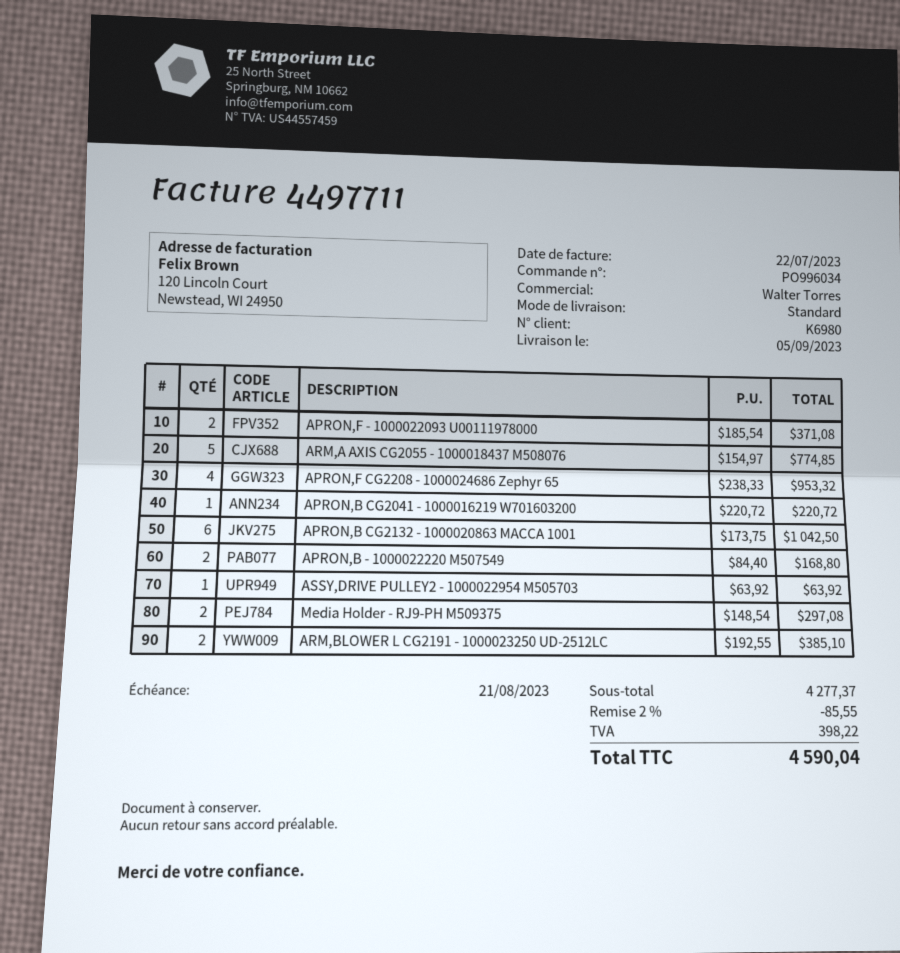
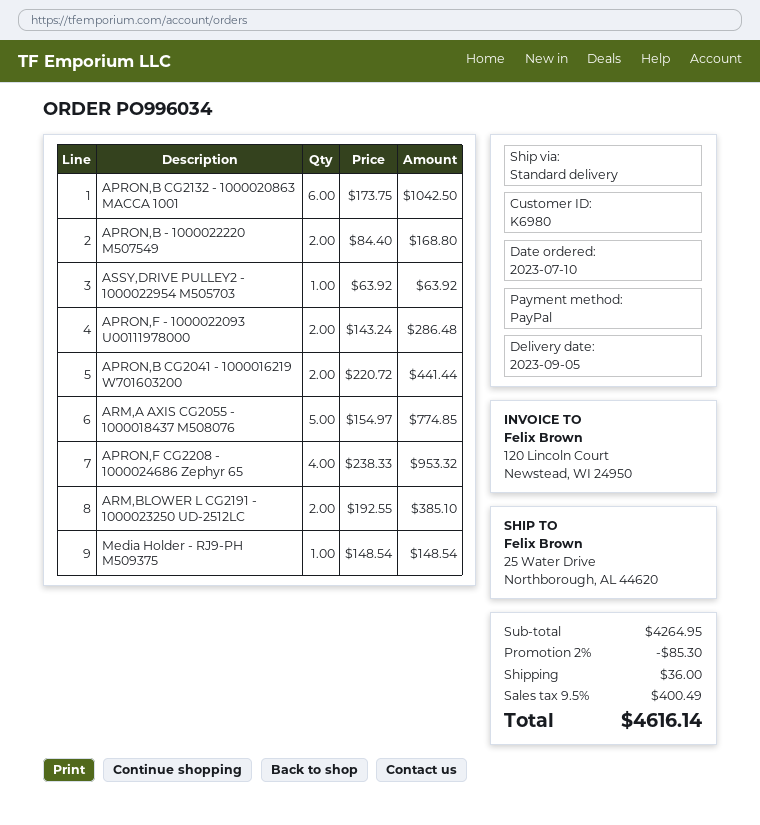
APRON,F - 1000022093 U00111978000: 2 x 185.54 = 371.08 -> 2 x 143.24 = 286.48
APRON,B CG2041 - 1000016219 W701603200: 1 x 220.72 = 220.72 -> 2 x 220.72 = 441.44
Media Holder - RJ9-PH M509375: 2 x 148.54 = 297.08 -> 1 x 148.54 = 148.54
subtotal: 4277.37 -> 4264.95
discount: 2% = 85.55 -> 2% = 85.30
shipping: none -> 36.00
tax: 398.22 -> 400.49
total: 4590.04 -> 4616.14

